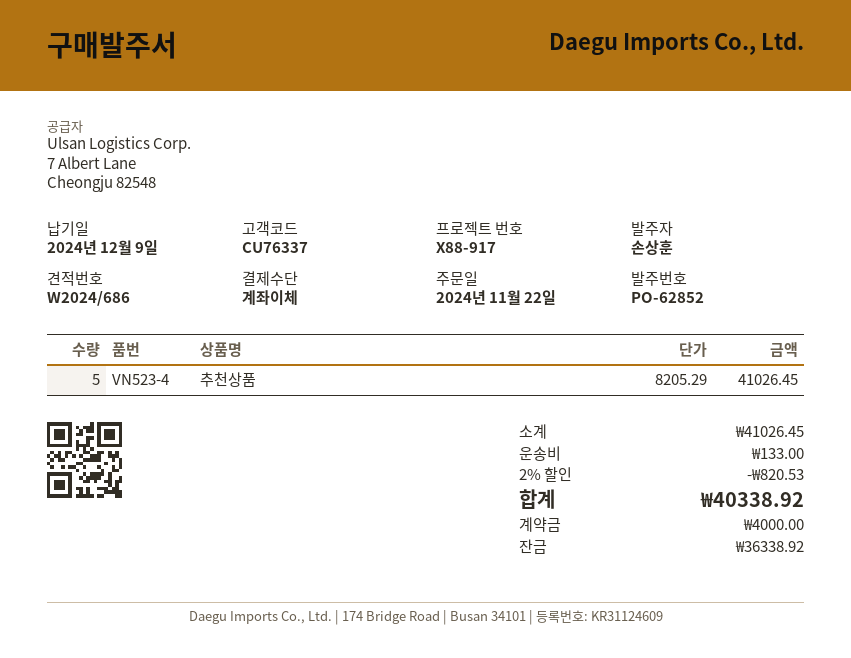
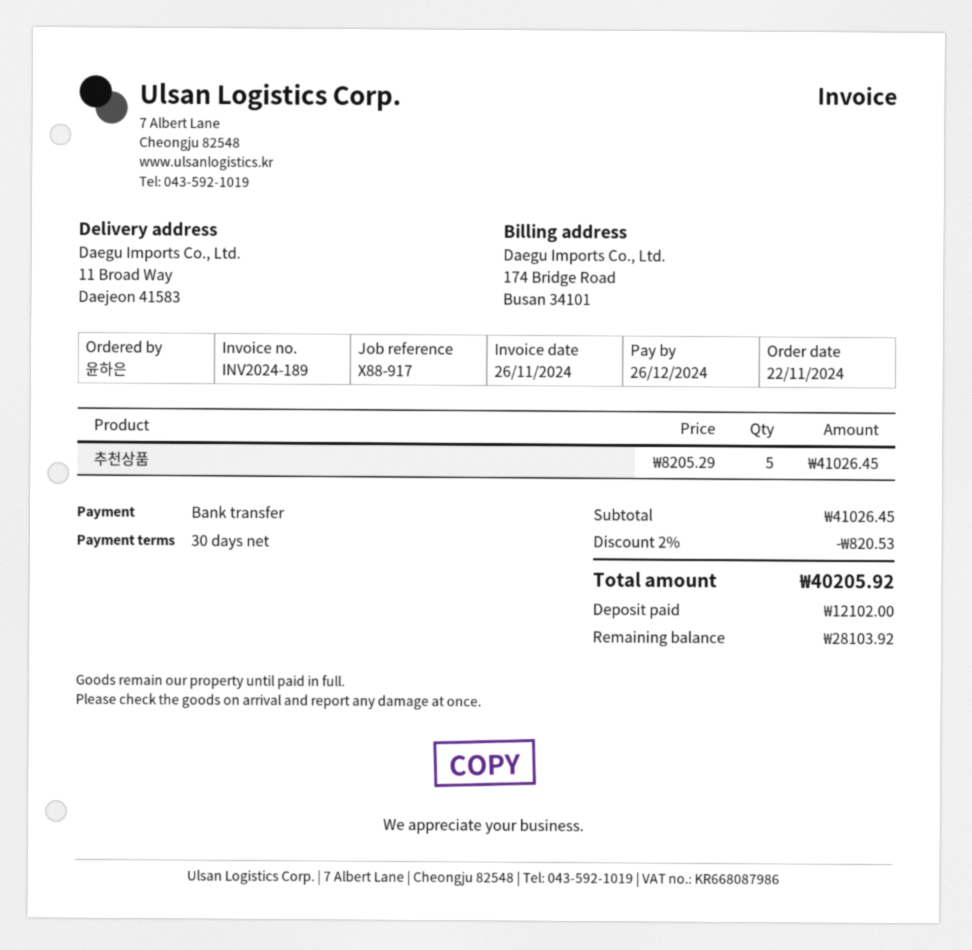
ordered by: 손상훈 -> 윤하은
shipping: 133.00 -> none
total: 40338.92 -> 40205.92
deposit: 4000.00 -> 12102.00
balance: 36338.92 -> 28103.92

